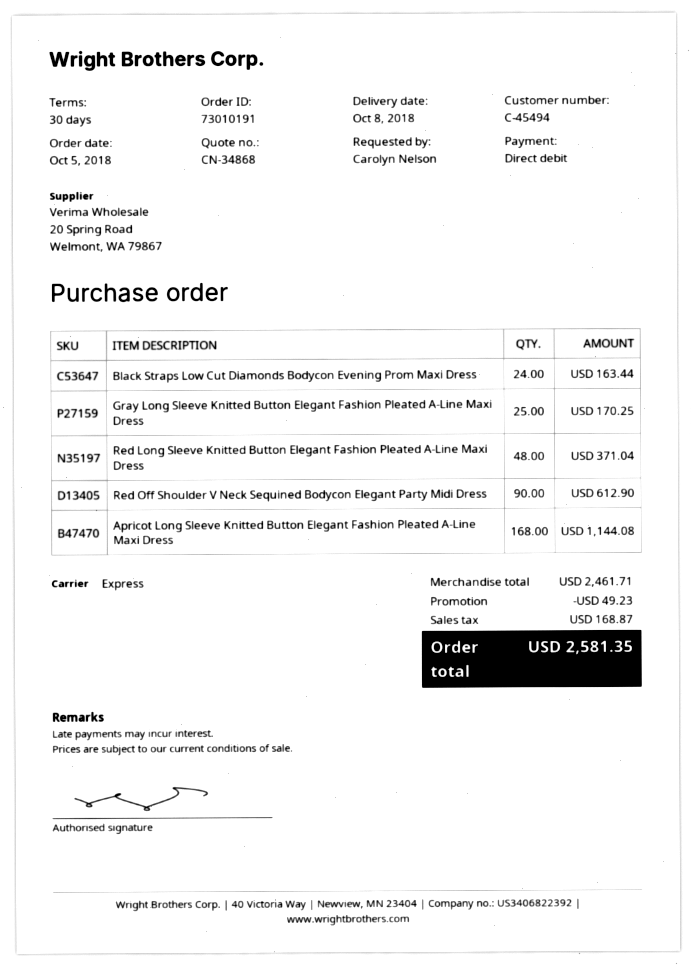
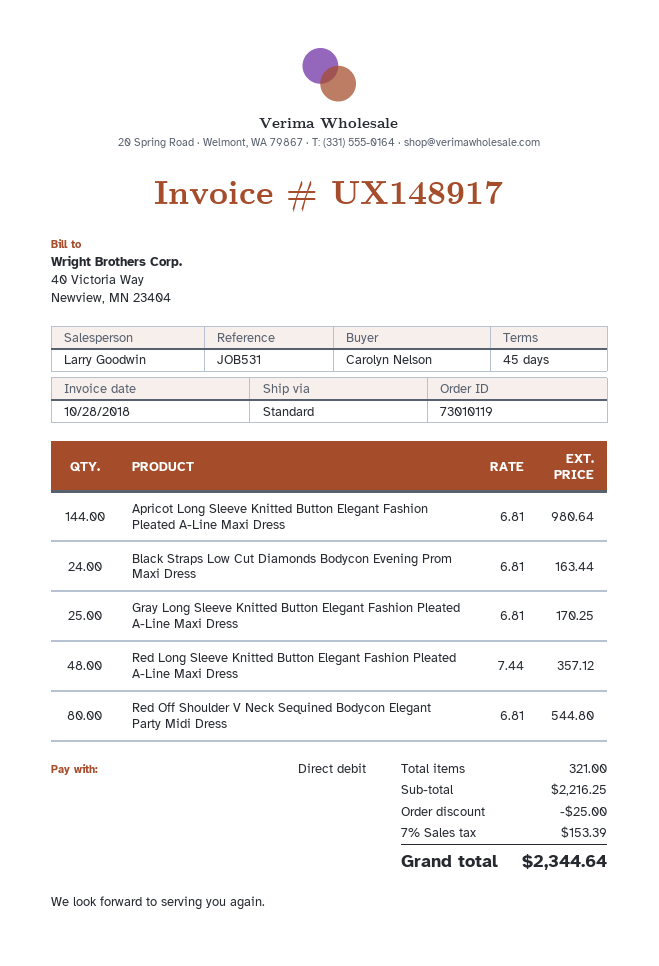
order number: 73010191 -> 73010119
payment terms: 30 days -> 45 days
shipping method: express -> standard
Red Long Sleeve Knitted Button Elegant Fashion Pleated A-Line Maxi Dress: 48 for 371.04 -> 48 for 357.12
Red Off Shoulder V Neck Sequined Bodycon Elegant Party Midi Dress: 90 for 612.90 -> 80 for 544.80
Apricot Long Sleeve Knitted Button Elegant Fashion Pleated A-Line Maxi Dress: 168 for 1144.08 -> 144 for 980.64
subtotal: 2461.71 -> 2216.25
discount: 49.23 -> 25.00
tax: 168.87 -> 153.39
total: 2581.35 -> 2344.64

